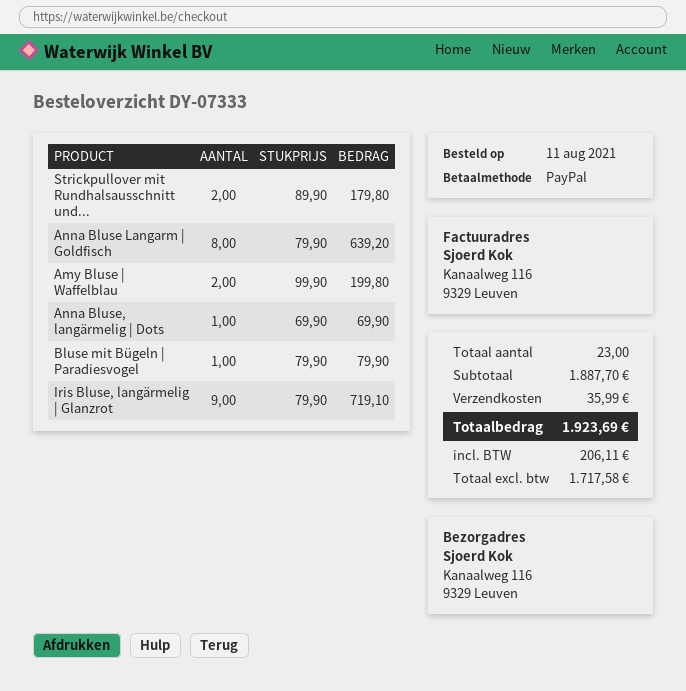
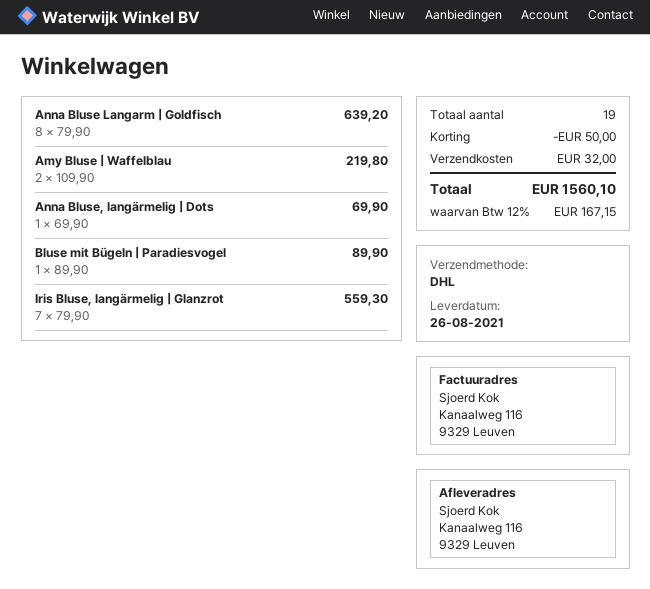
Strickpullover mit Rundhalsausschnitt und...: 2 x 89.90 = 179.80 -> none
Amy Bluse | Waffelblau: 2 x 99.90 = 199.80 -> 2 x 109.90 = 219.80
Bluse mit Bügeln | Paradiesvogel: 1 x 79.90 = 79.90 -> 1 x 89.90 = 89.90
Iris Bluse, langärmelig | Glanzrot: 9 x 79.90 = 719.10 -> 7 x 79.90 = 559.30
total quantity: 23 -> 19
discount: none -> 50.00
shipping: 35.99 -> 32.00
tax: 206.11 -> 167.15
total: 1923.69 -> 1560.10

